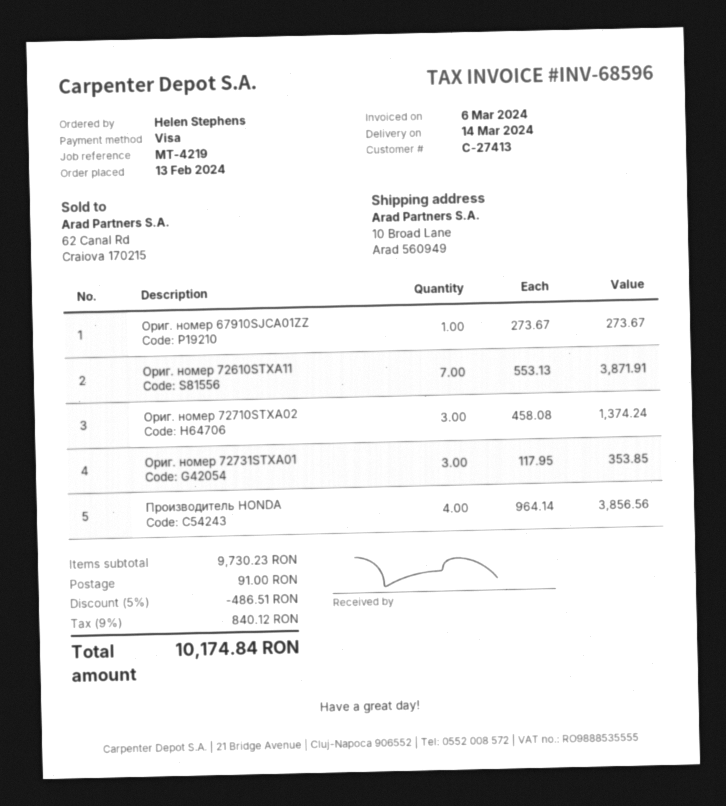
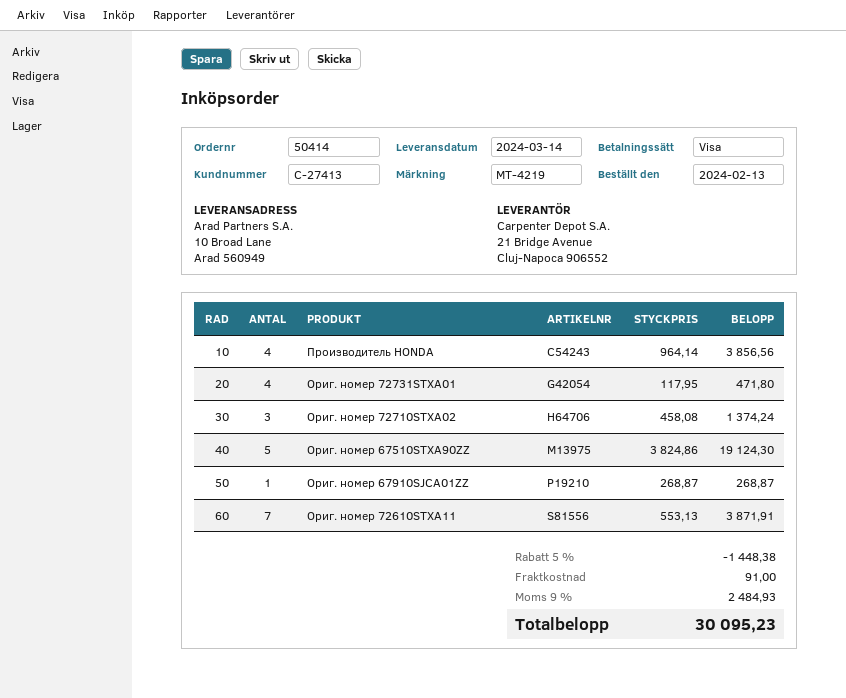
Ориг. номер 67910SJCA01ZZ: 1 x 273.67 = 273.67 -> 1 x 268.87 = 268.87
Ориг. номер 72731STXA01: 3 x 117.95 = 353.85 -> 4 x 117.95 = 471.80
Ориг. номер 67510STXA90ZZ: none -> 5 x 3824.86 = 19124.30
discount: 5% = 486.51 -> 5% = 1448.38
tax: 9% = 840.12 -> 9% = 2484.93
total: 10174.84 -> 30095.23

